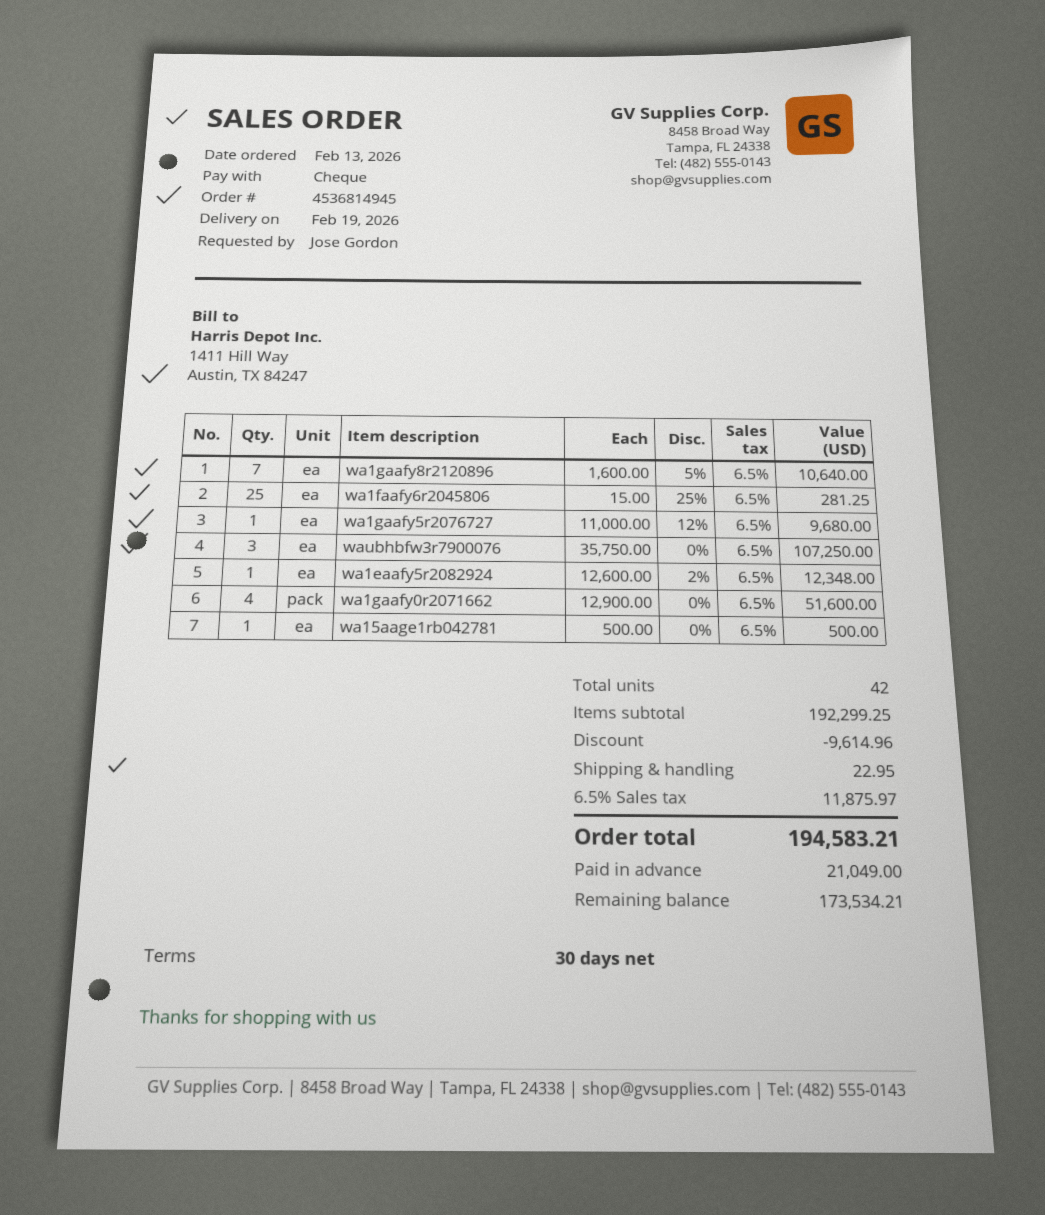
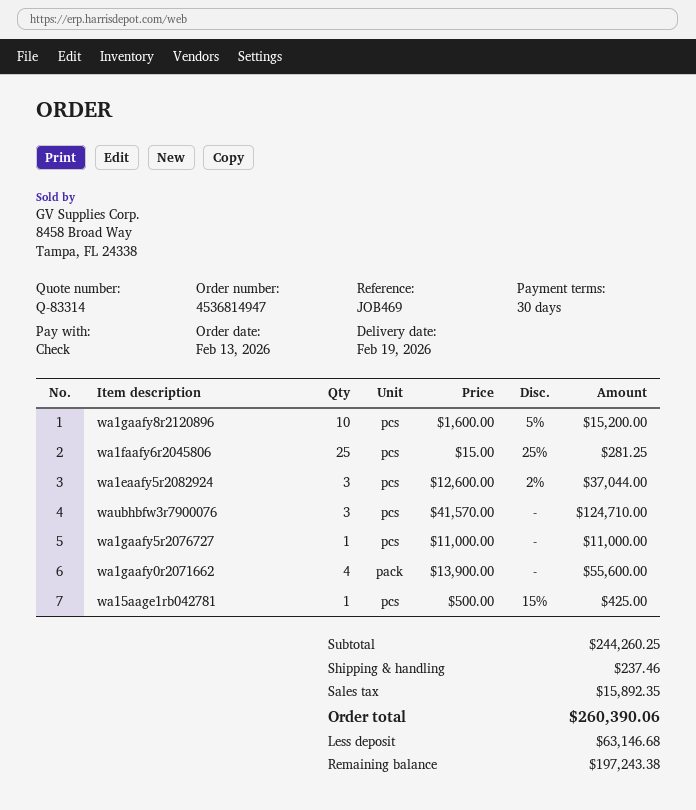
order number: 4536814945 -> 4536814947
wa1gaafy8r2120896: 7 x 1600.00 - 5% = 10640.00 -> 10 x 1600.00 - 5% = 15200.00
wa1gaafy5r2076727: 1 x 11000.00 - 12% = 9680.00 -> 1 x 11000.00 = 11000.00
waubhbfw3r7900076: 3 x 35750.00 = 107250.00 -> 3 x 41570.00 = 124710.00
wa1eaafy5r2082924: 1 x 12600.00 - 2% = 12348.00 -> 3 x 12600.00 - 2% = 37044.00
wa1gaafy0r2071662: 4 x 12900.00 = 51600.00 -> 4 x 13900.00 = 55600.00
wa15aage1rb042781: 1 x 500.00 = 500.00 -> 1 x 500.00 - 15% = 425.00
subtotal: 192299.25 -> 244260.25
discount: 9614.96 -> none
shipping: 22.95 -> 237.46
tax: 11875.97 -> 15892.35
total: 194583.21 -> 260390.06
deposit: 21049.00 -> 63146.68
balance: 173534.21 -> 197243.38

